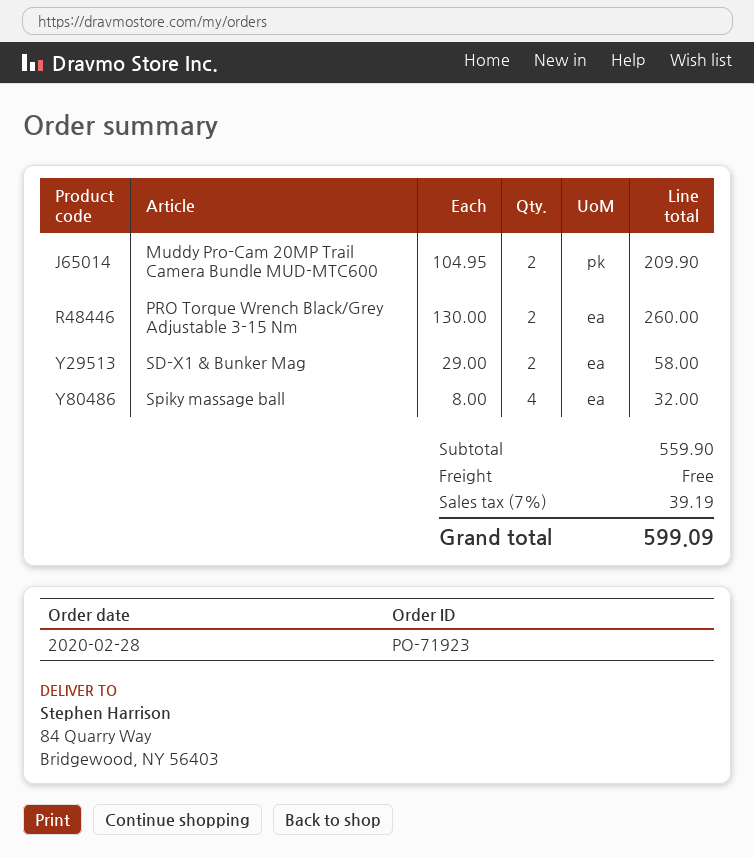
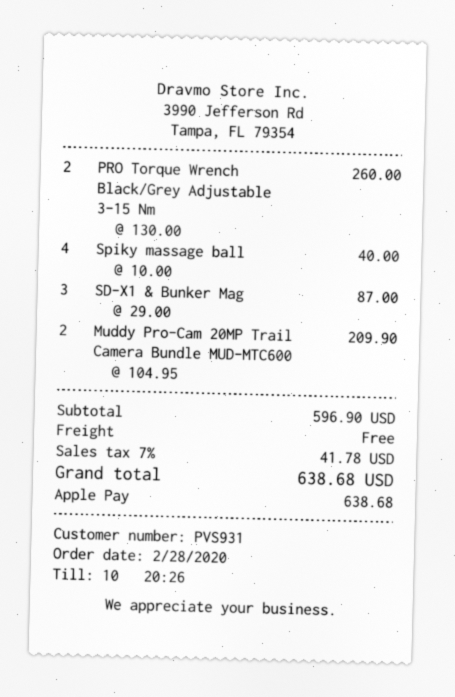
SD-X1 & Bunker Mag: 2 x 29.00 = 58.00 -> 3 x 29.00 = 87.00
Spiky massage ball: 4 x 8.00 = 32.00 -> 4 x 10.00 = 40.00
subtotal: 559.90 -> 596.90
tax: 7% = 39.19 -> 7% = 41.78
total: 599.09 -> 638.68

